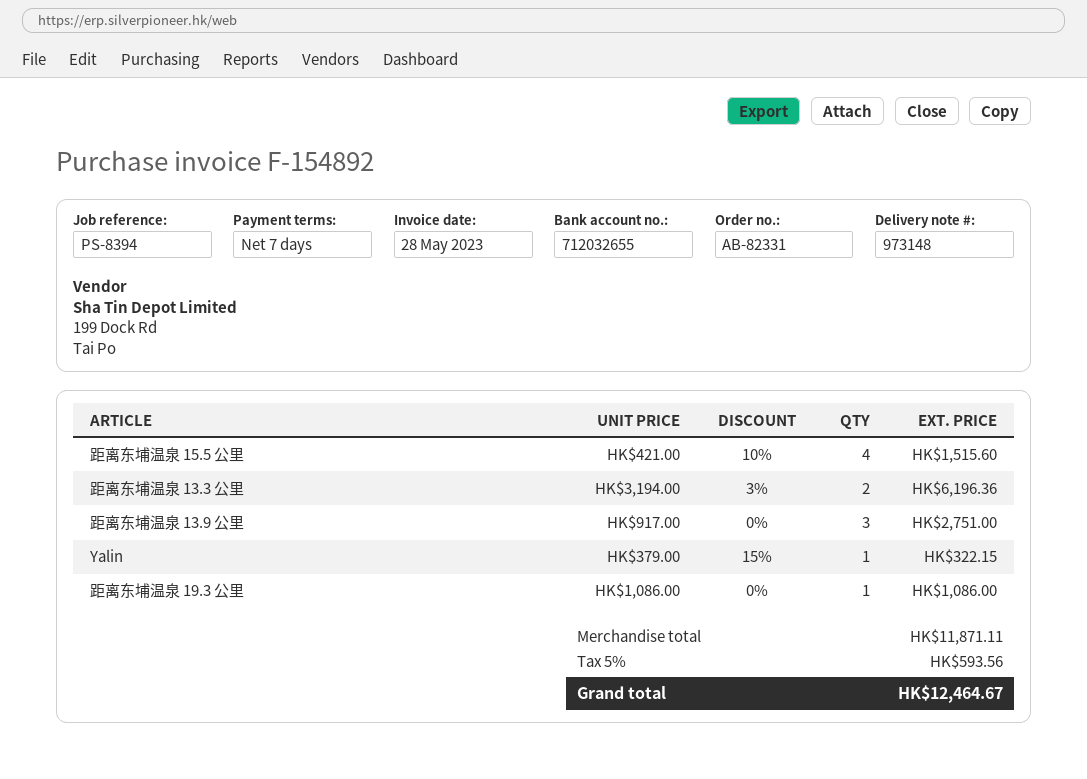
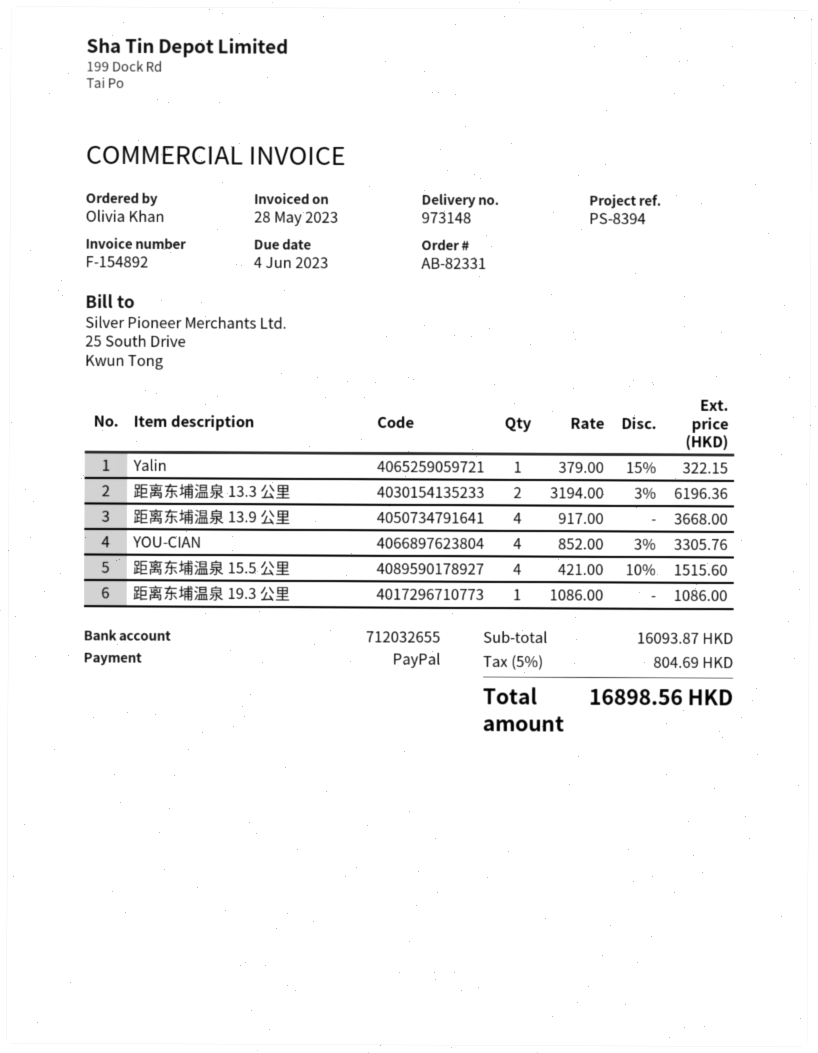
距离东埔温泉 13.9 公里: 3 x 917.00 = 2751.00 -> 4 x 917.00 = 3668.00
YOU-CIAN: none -> 4 x 852.00 - 3% = 3305.76
subtotal: 11871.11 -> 16093.87
tax: 5% = 593.56 -> 5% = 804.69
total: 12464.67 -> 16898.56

